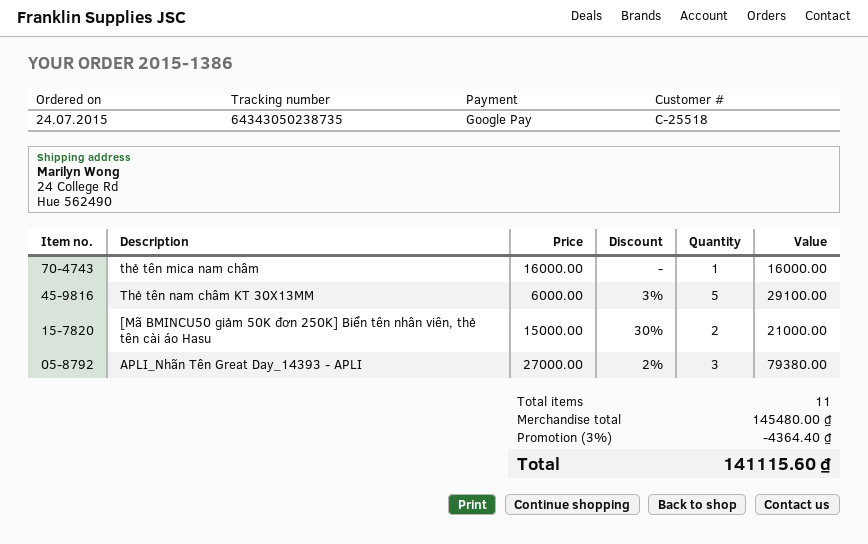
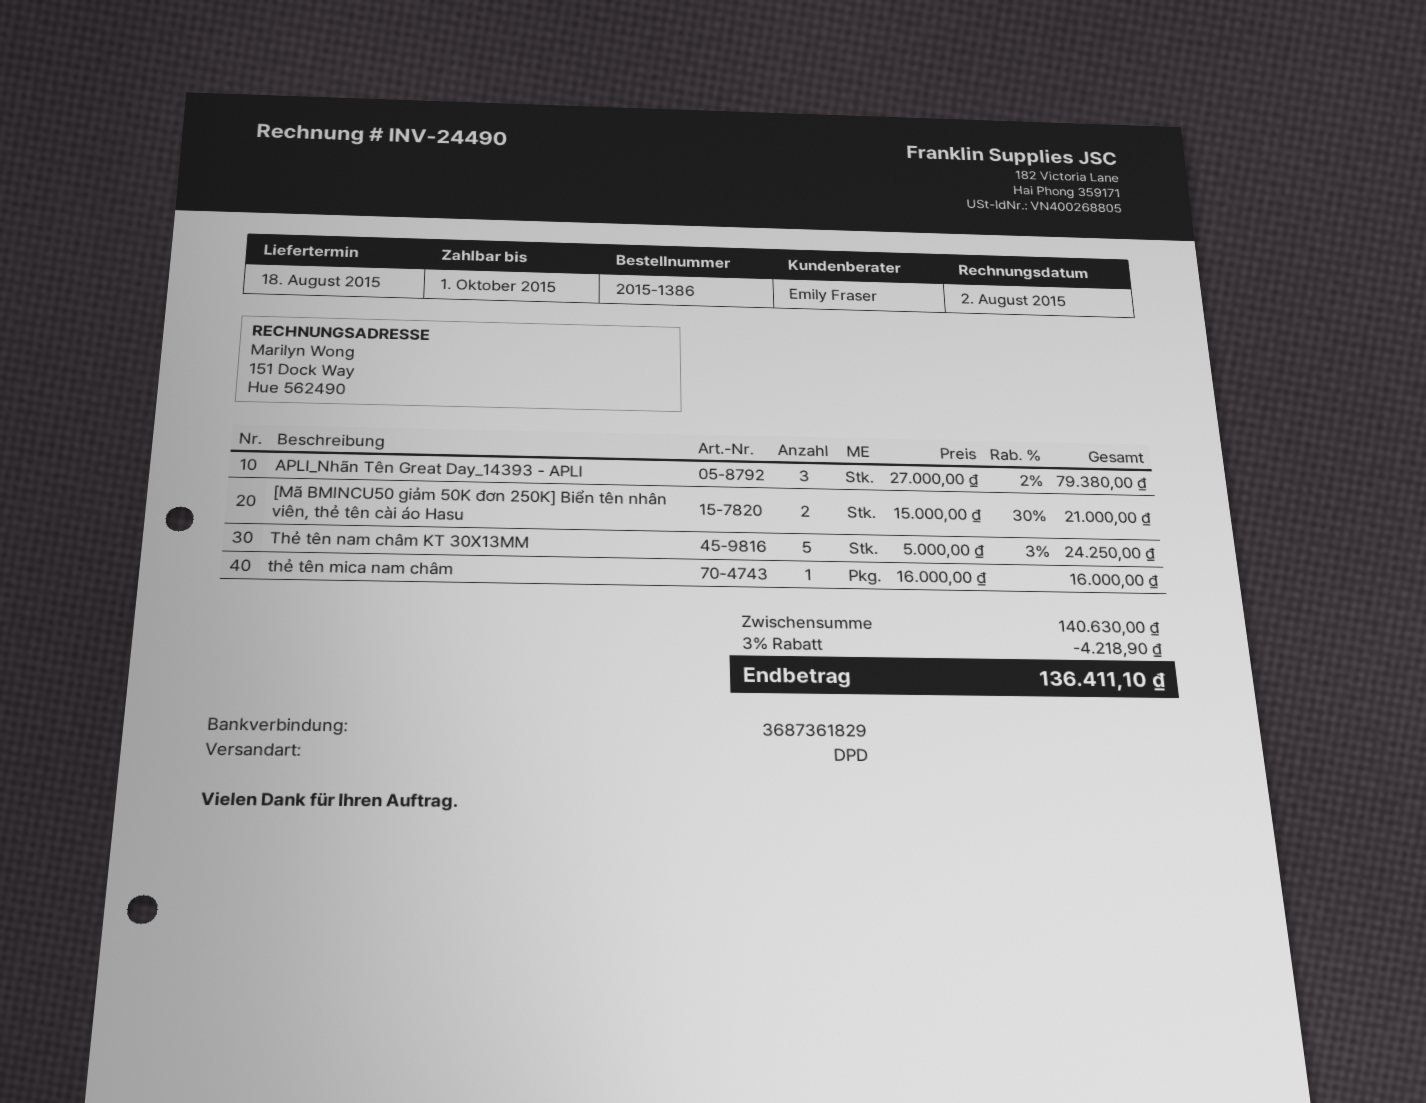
Thẻ tên nam châm KT 30X13MM: 5 x 6000.00 - 3% = 29100.00 -> 5 x 5000.00 - 3% = 24250.00
subtotal: 145480.00 -> 140630.00
discount: 3% = 4364.40 -> 3% = 4218.90
total: 141115.60 -> 136411.10

